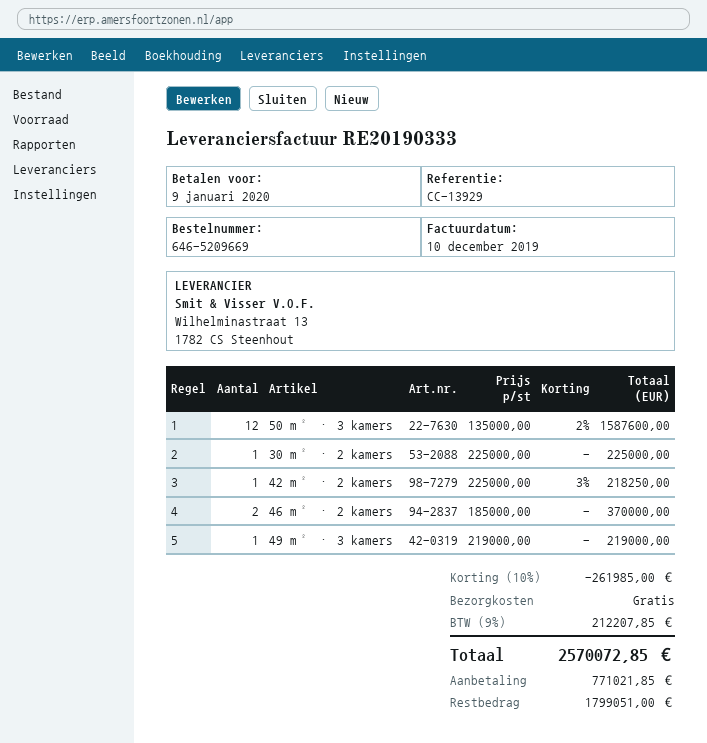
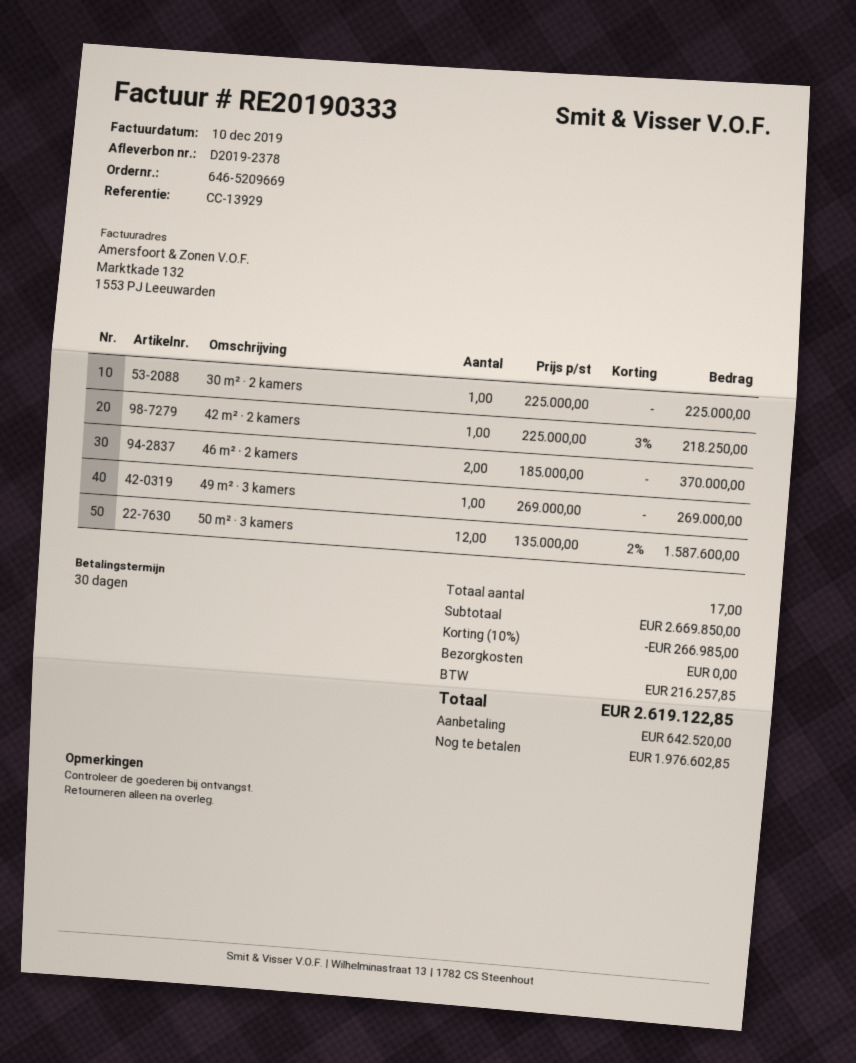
49 m² · 3 kamers: 1 x 219000.00 = 219000.00 -> 1 x 269000.00 = 269000.00
discount: 10% = 261985.00 -> 10% = 266985.00
tax: 212207.85 -> 216257.85
total: 2570072.85 -> 2619122.85
deposit: 771021.85 -> 642520.00
balance: 1799051.00 -> 1976602.85

